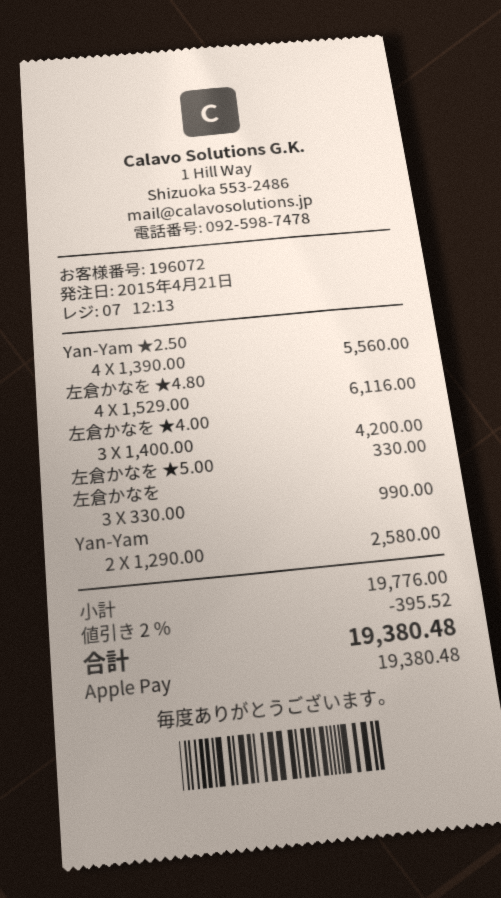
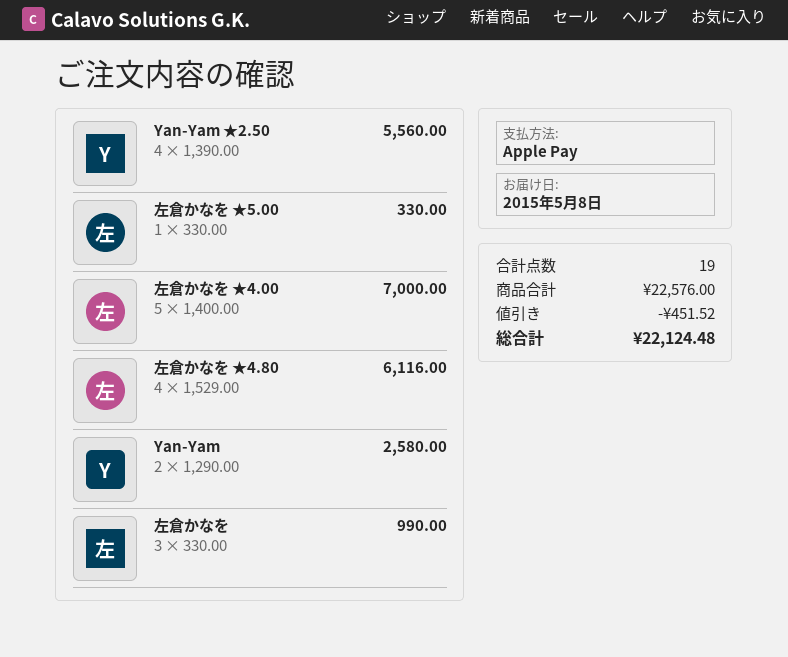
左倉かなを ★4.00: 3 x 1400.00 = 4200.00 -> 5 x 1400.00 = 7000.00
subtotal: 19776.00 -> 22576.00
discount: 395.52 -> 451.52
total: 19380.48 -> 22124.48

